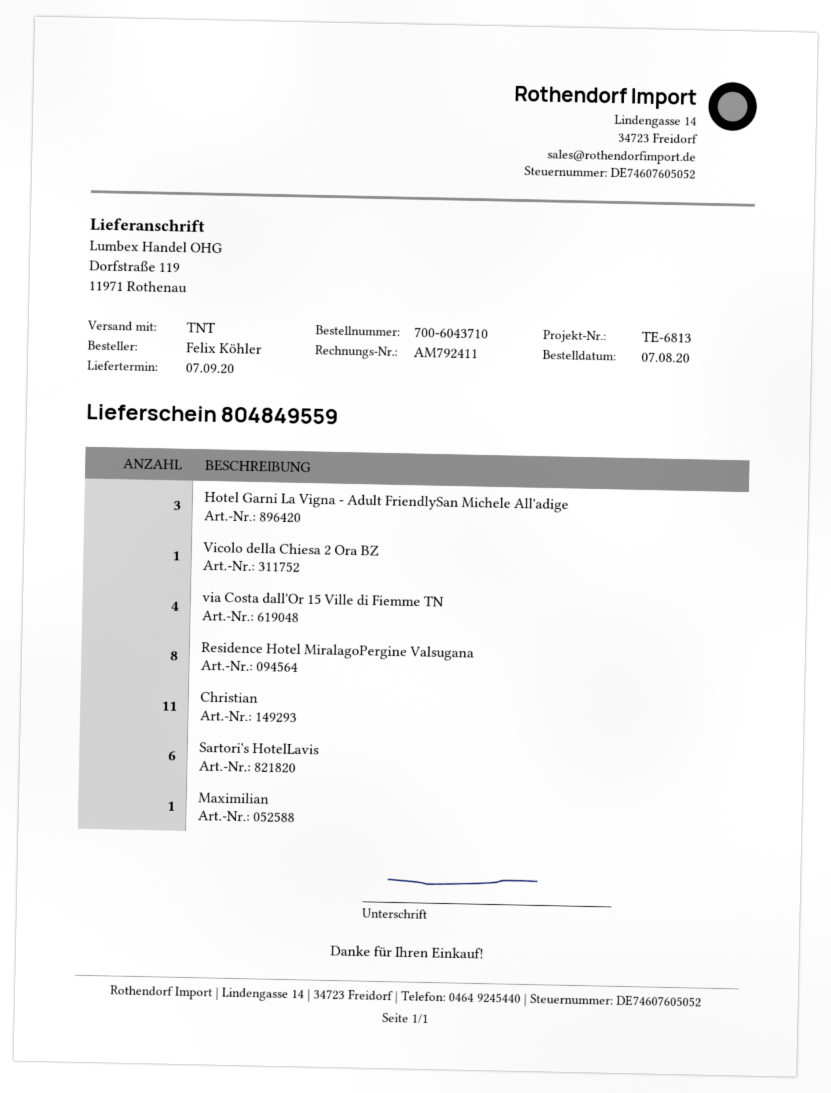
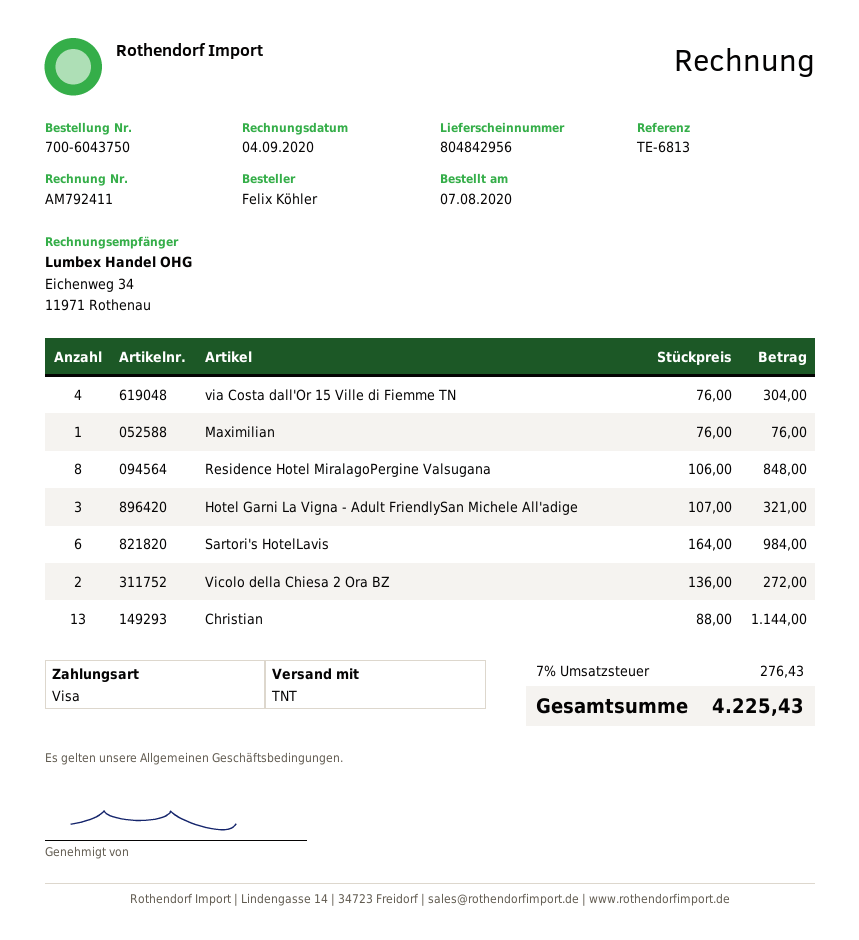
order number: 700-6043710 -> 700-6043750
delivery note number: 804849559 -> 804842956
Vicolo della Chiesa 2 Ora BZ: 1 -> 2
Christian: 11 -> 13

